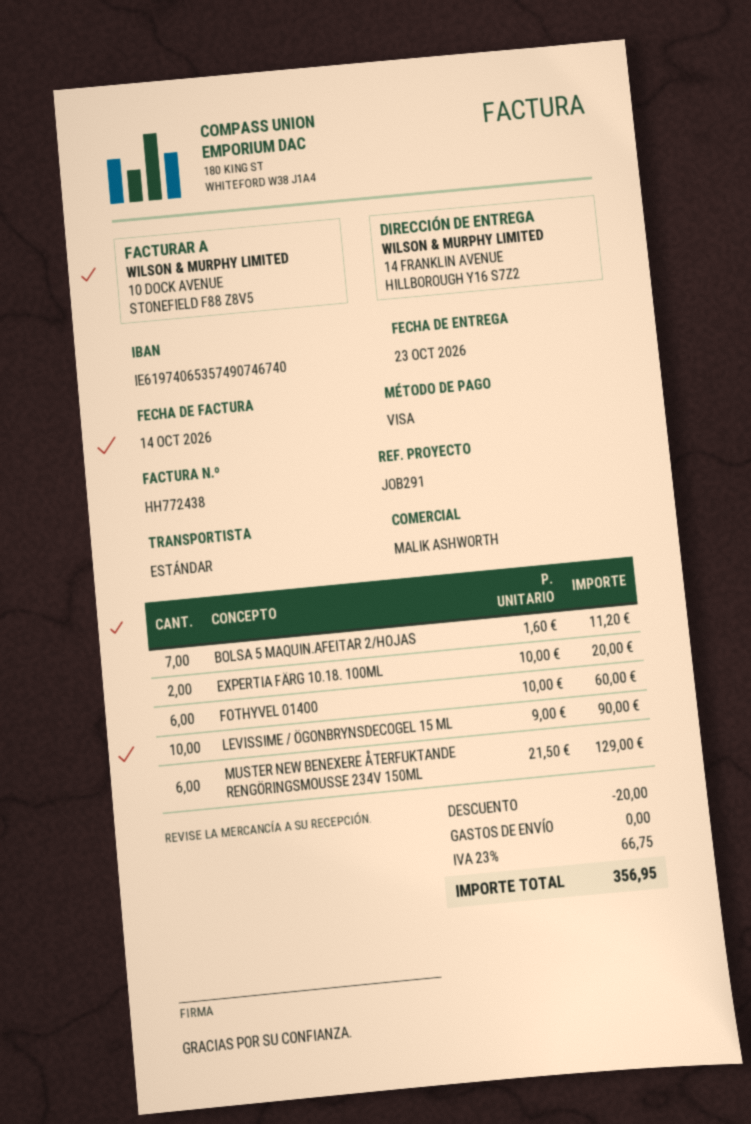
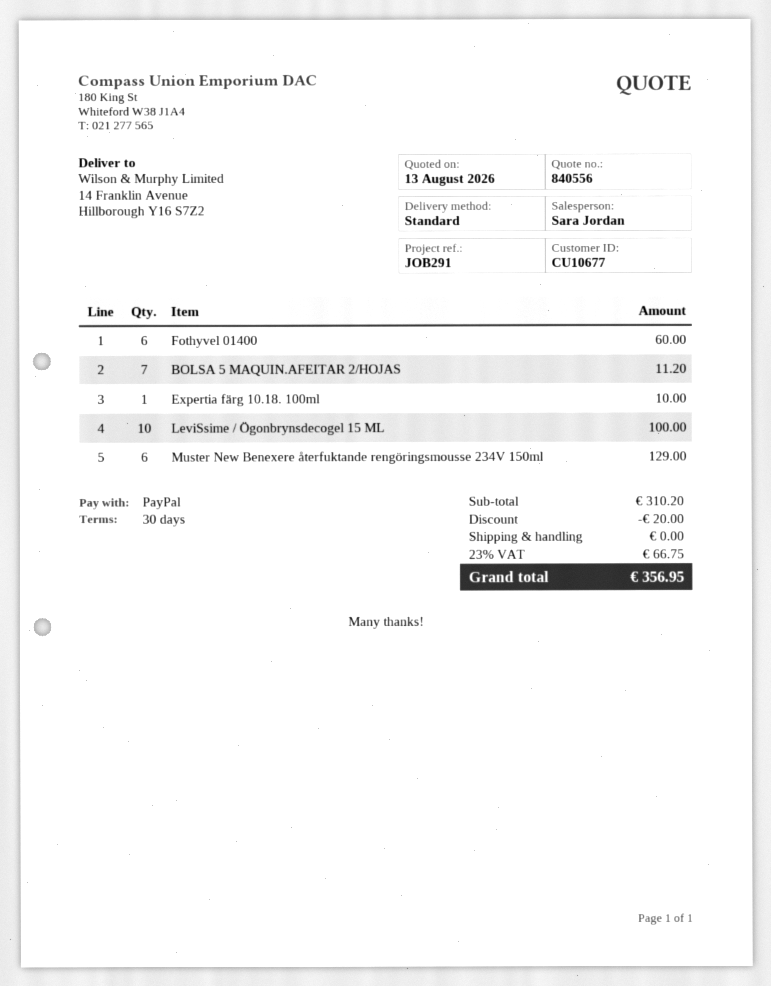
sales rep: MALIK ASHWORTH -> Sara Jordan
payment method: Visa -> PayPal
EXPERTIA FÄRG 10.18. 100ML: 2 for 20.00 -> 1 for 10.00
LEVISSIME / ÖGONBRYNSDECOGEL 15 ML: 10 for 90.00 -> 10 for 100.00

